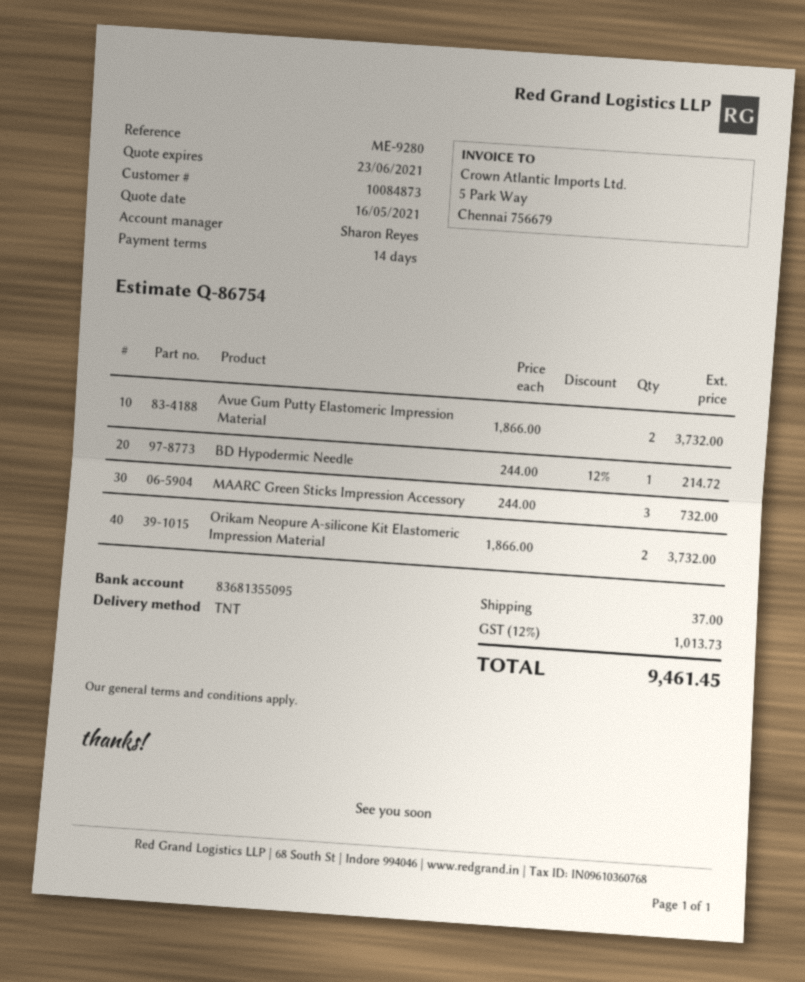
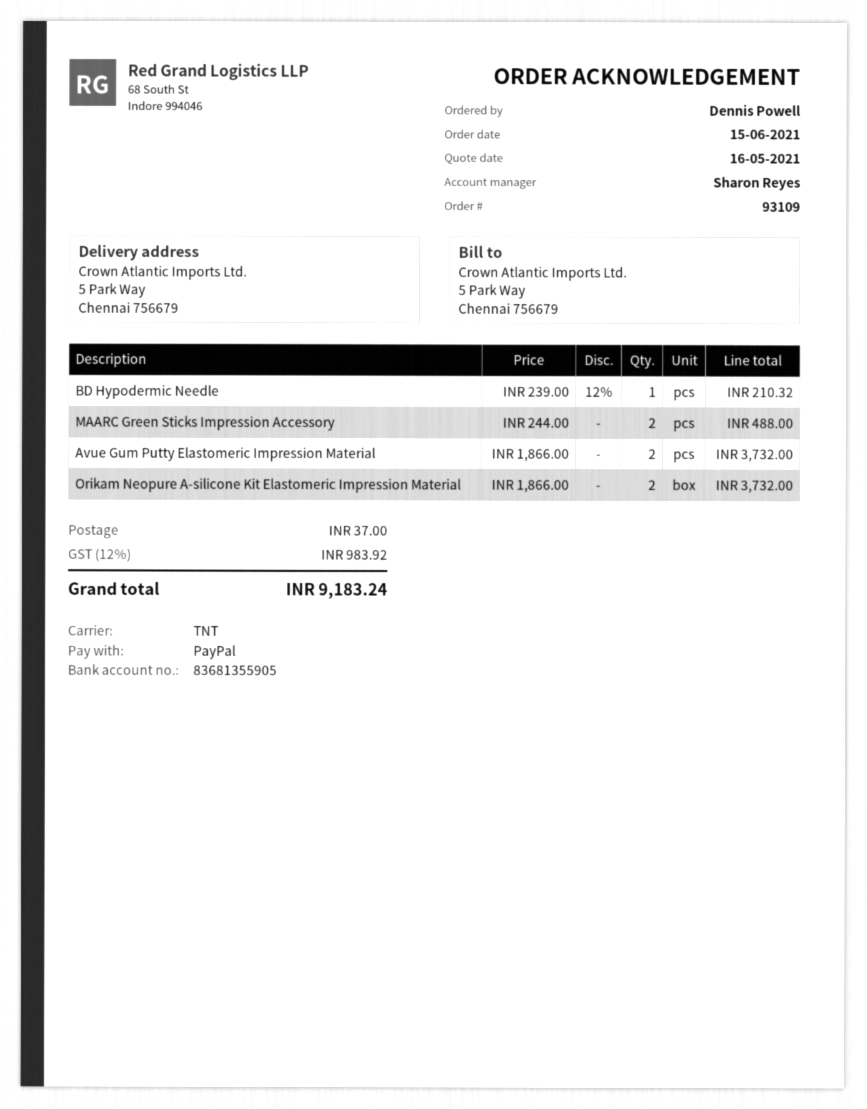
bank account: 83681355095 -> 83681355905
BD Hypodermic Needle: 1 x 244.00 - 12% = 214.72 -> 1 x 239.00 - 12% = 210.32
MAARC Green Sticks Impression Accessory: 3 x 244.00 = 732.00 -> 2 x 244.00 = 488.00
tax: 12% = 1013.73 -> 12% = 983.92
total: 9461.45 -> 9183.24

